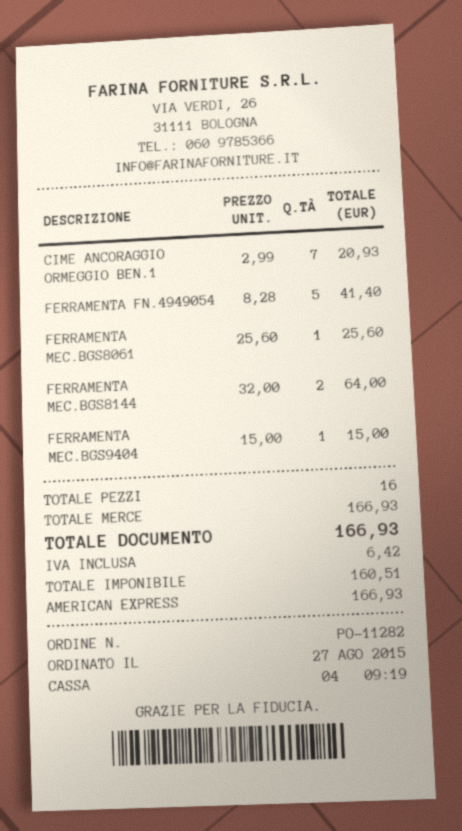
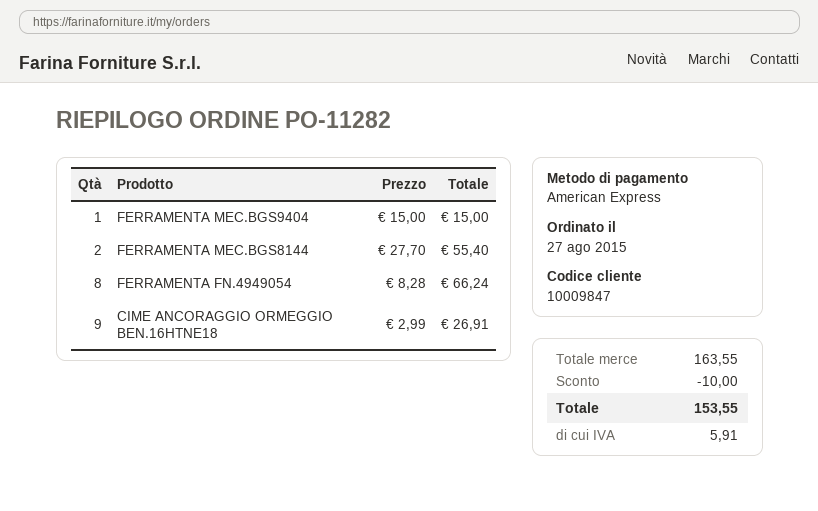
CIME ANCORAGGIO ORMEGGIO BEN.1: 7 x 2.99 = 20.93 -> 9 x 2.99 = 26.91
FERRAMENTA FN.4949054: 5 x 8.28 = 41.40 -> 8 x 8.28 = 66.24
FERRAMENTA MEC.BGS8061: 1 x 25.60 = 25.60 -> none
FERRAMENTA MEC.BGS8144: 2 x 32.00 = 64.00 -> 2 x 27.70 = 55.40
subtotal: 166.93 -> 163.55
discount: none -> 10.00
tax: 6.42 -> 5.91
total: 166.93 -> 153.55

